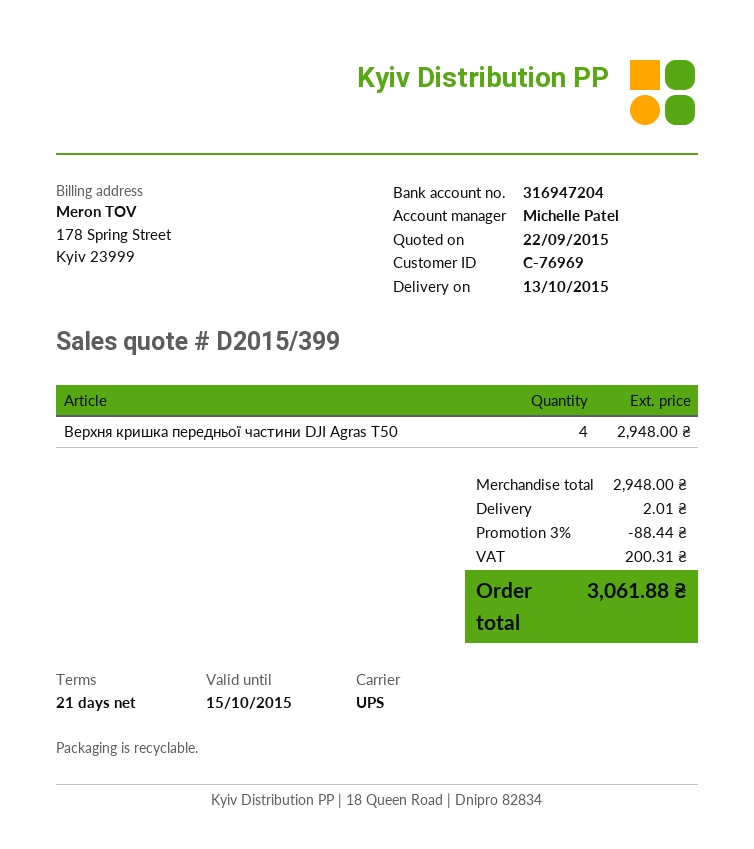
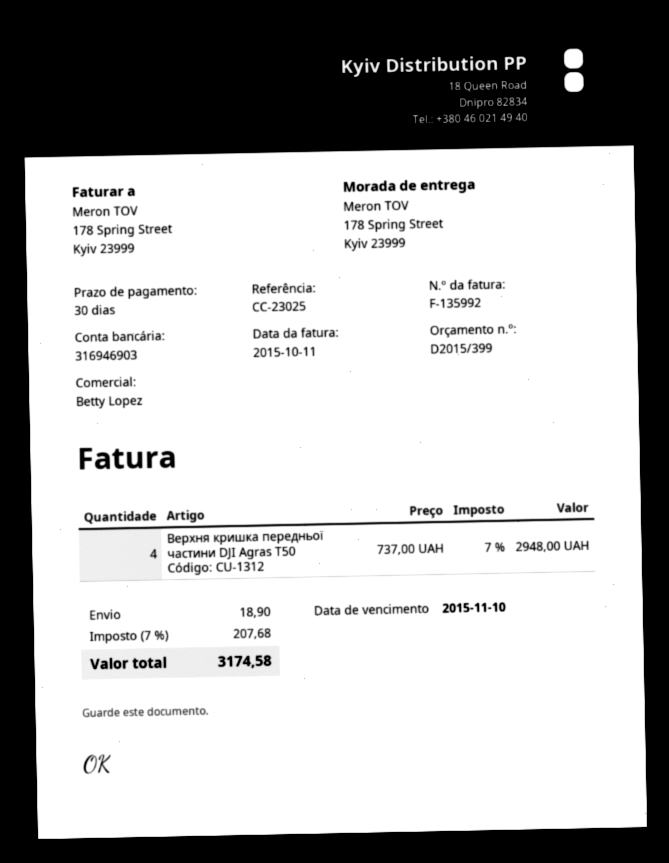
payment terms: 21 days -> 30 days
sales rep: Michelle Patel -> Betty Lopez
bank account: 316947204 -> 316946903
discount: 3% = 88.44 -> none
shipping: 2.01 -> 18.90
tax: 200.31 -> 207.68
total: 3061.88 -> 3174.58

